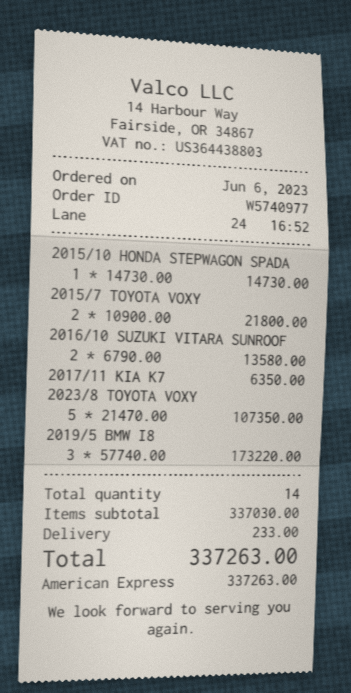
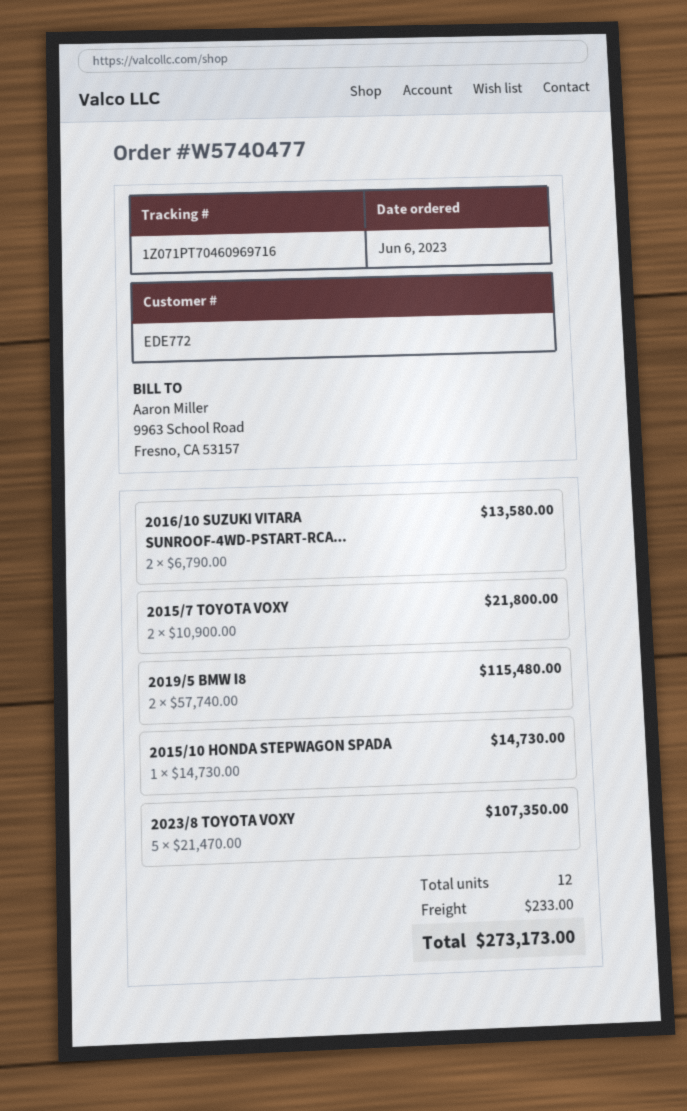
order number: W5740977 -> W5740477
2017/11 KIA K7: 1 x 6350.00 = 6350.00 -> none
2019/5 BMW I8: 3 x 57740.00 = 173220.00 -> 2 x 57740.00 = 115480.00
total quantity: 14 -> 12
total: 337263.00 -> 273173.00

